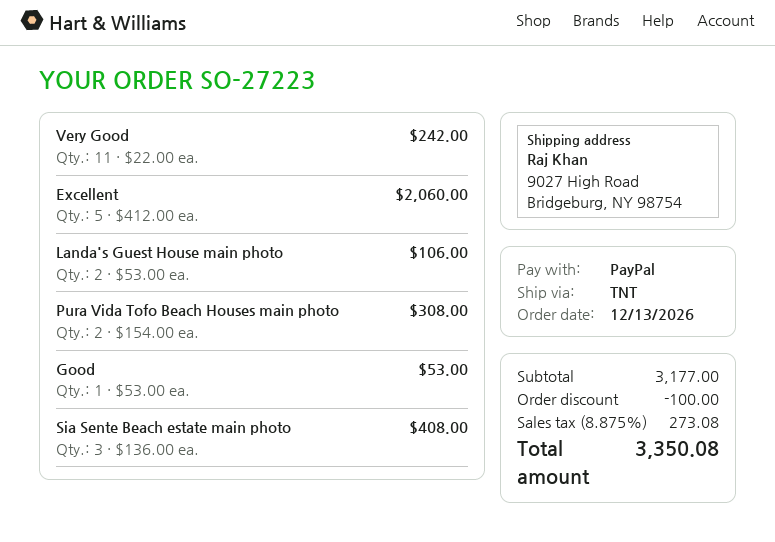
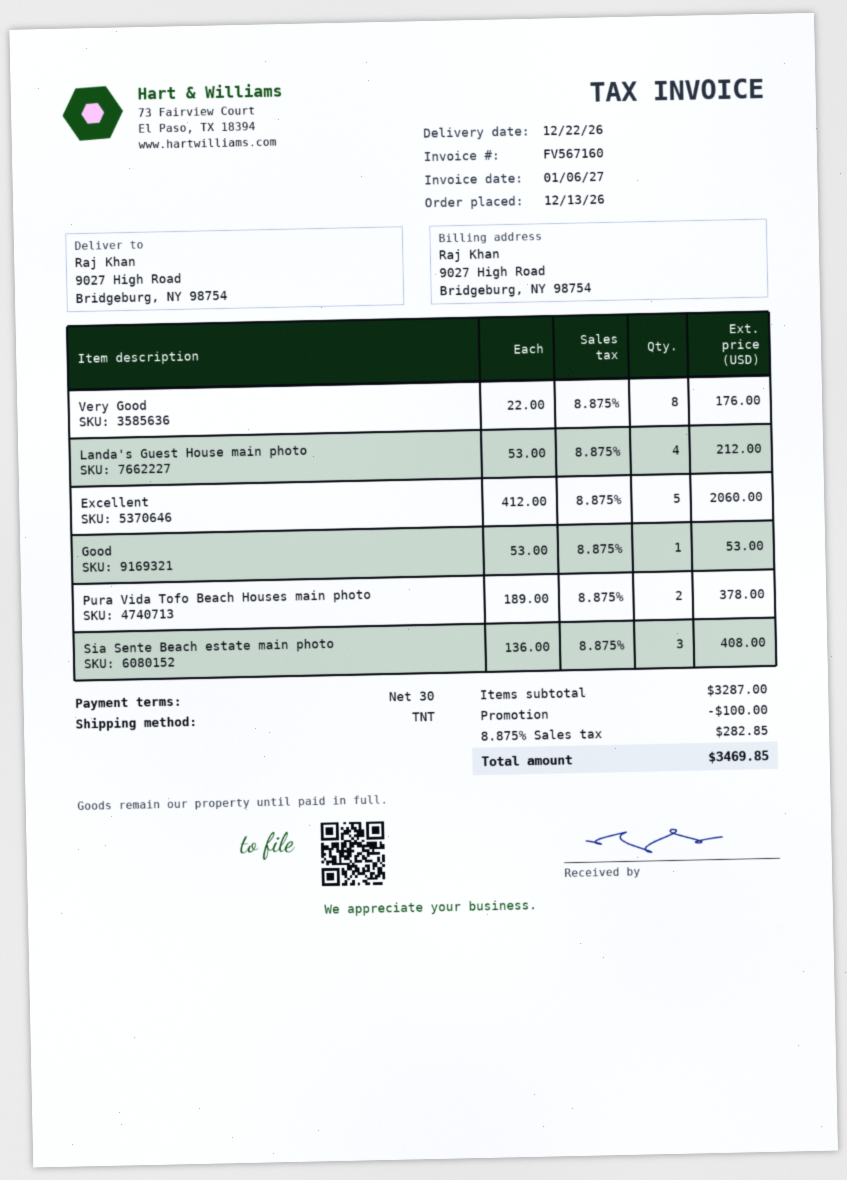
Very Good: 11 x 22.00 = 242.00 -> 8 x 22.00 = 176.00
Landa's Guest House main photo: 2 x 53.00 = 106.00 -> 4 x 53.00 = 212.00
Pura Vida Tofo Beach Houses main photo: 2 x 154.00 = 308.00 -> 2 x 189.00 = 378.00
subtotal: 3177.00 -> 3287.00
tax: 8.875% = 273.08 -> 8.875% = 282.85
total: 3350.08 -> 3469.85

